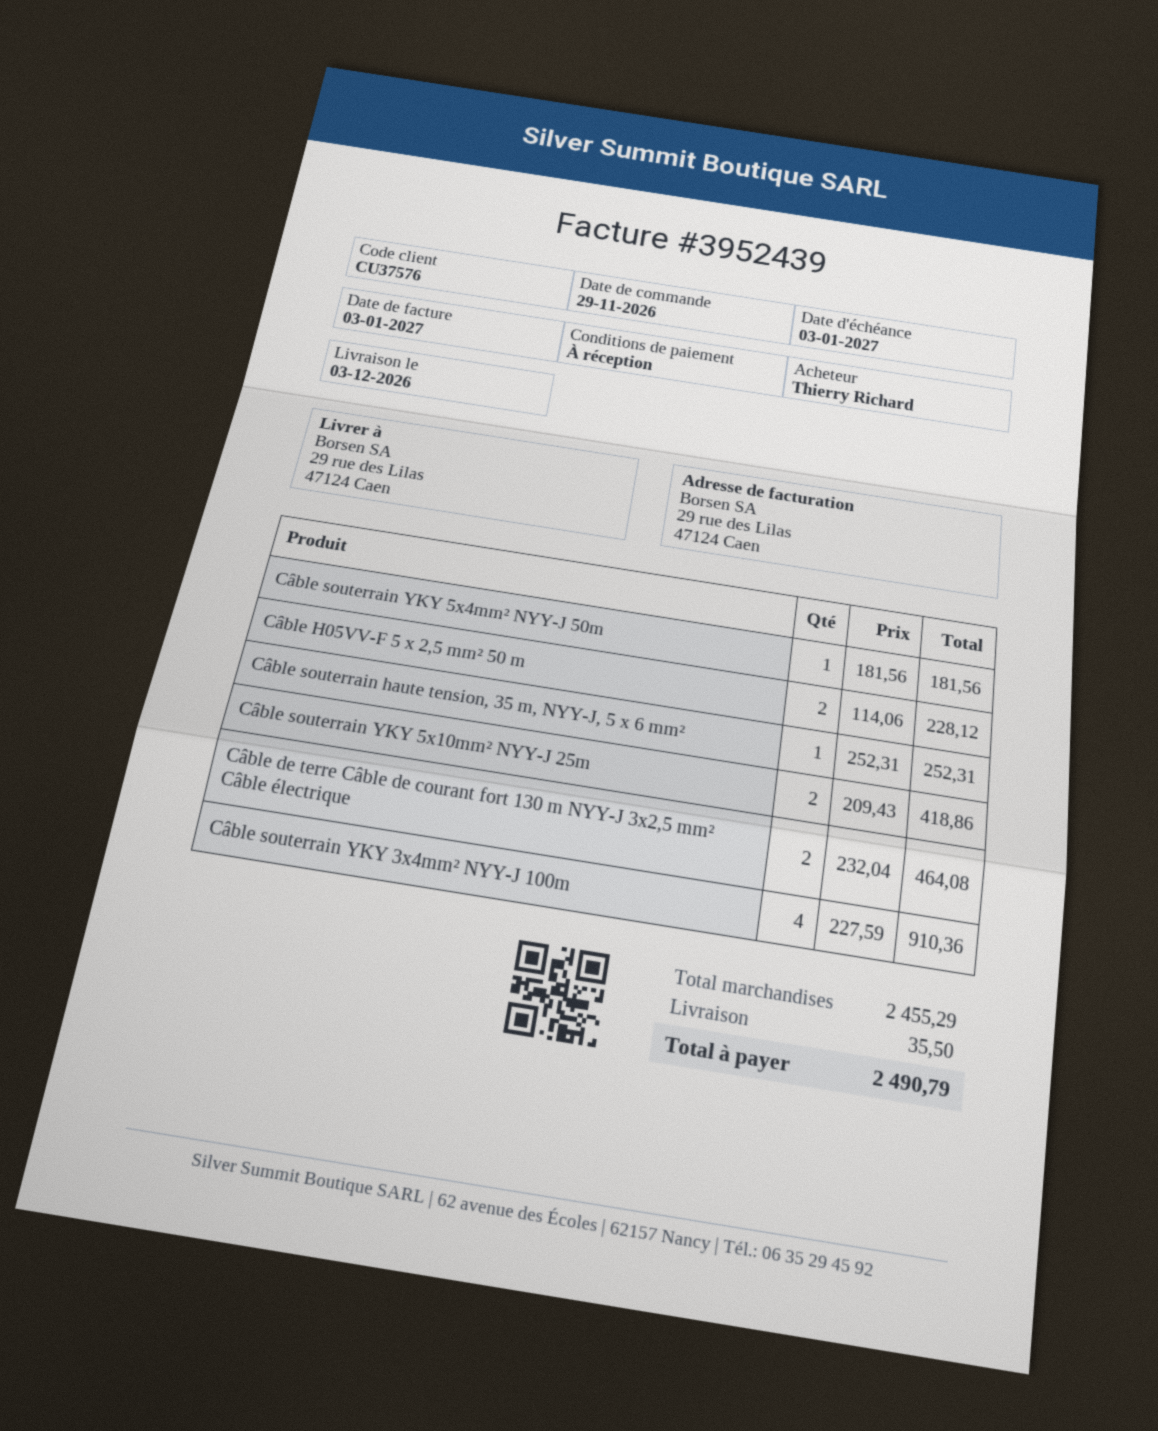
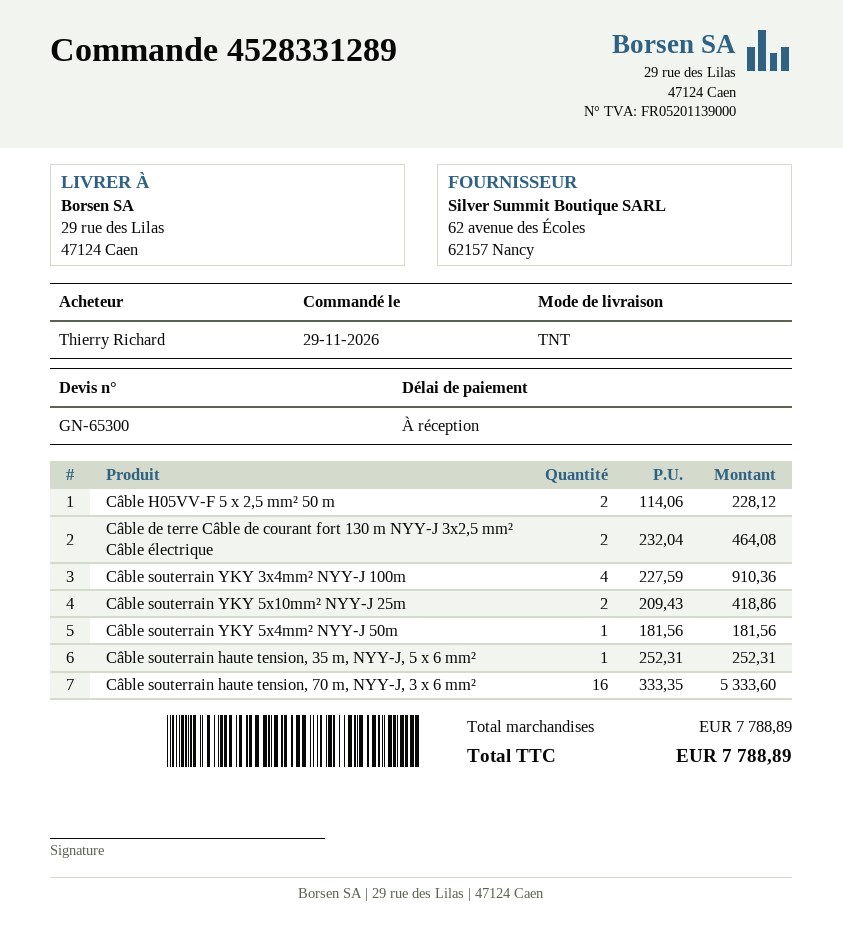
Câble souterrain haute tension, 70 m, NYY-J, 3 x 6 mm²: none -> 16 x 333.35 = 5333.60
subtotal: 2455.29 -> 7788.89
shipping: 35.50 -> none
total: 2490.79 -> 7788.89

